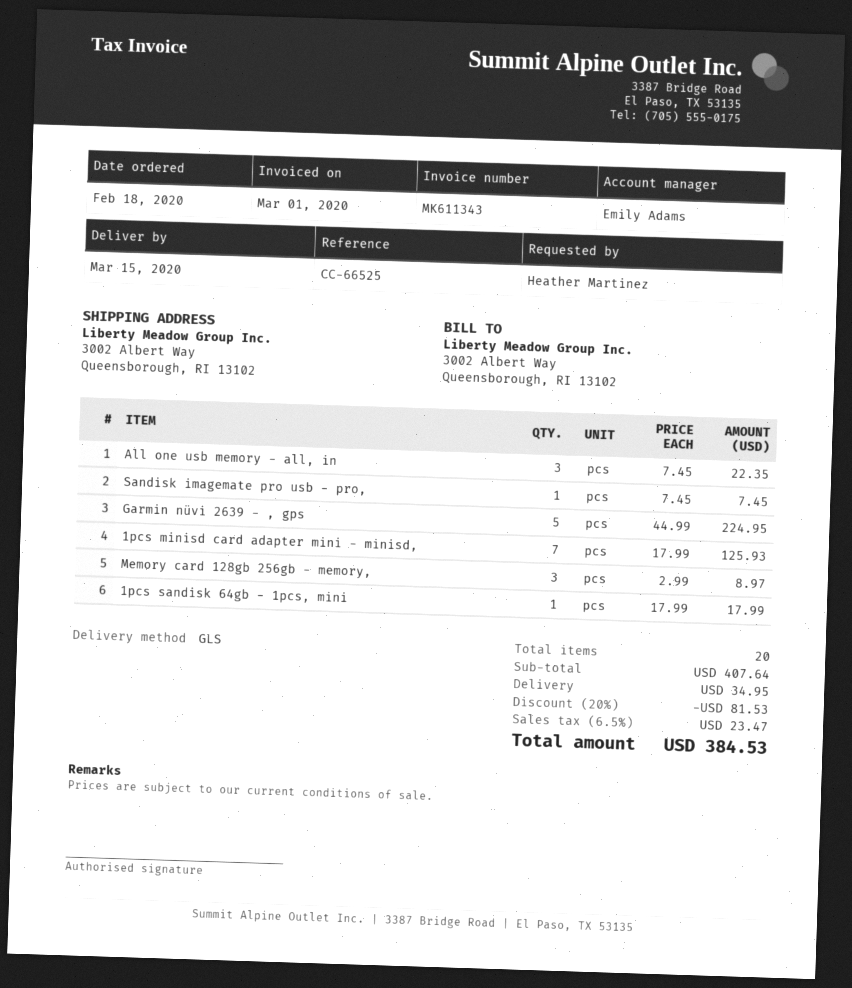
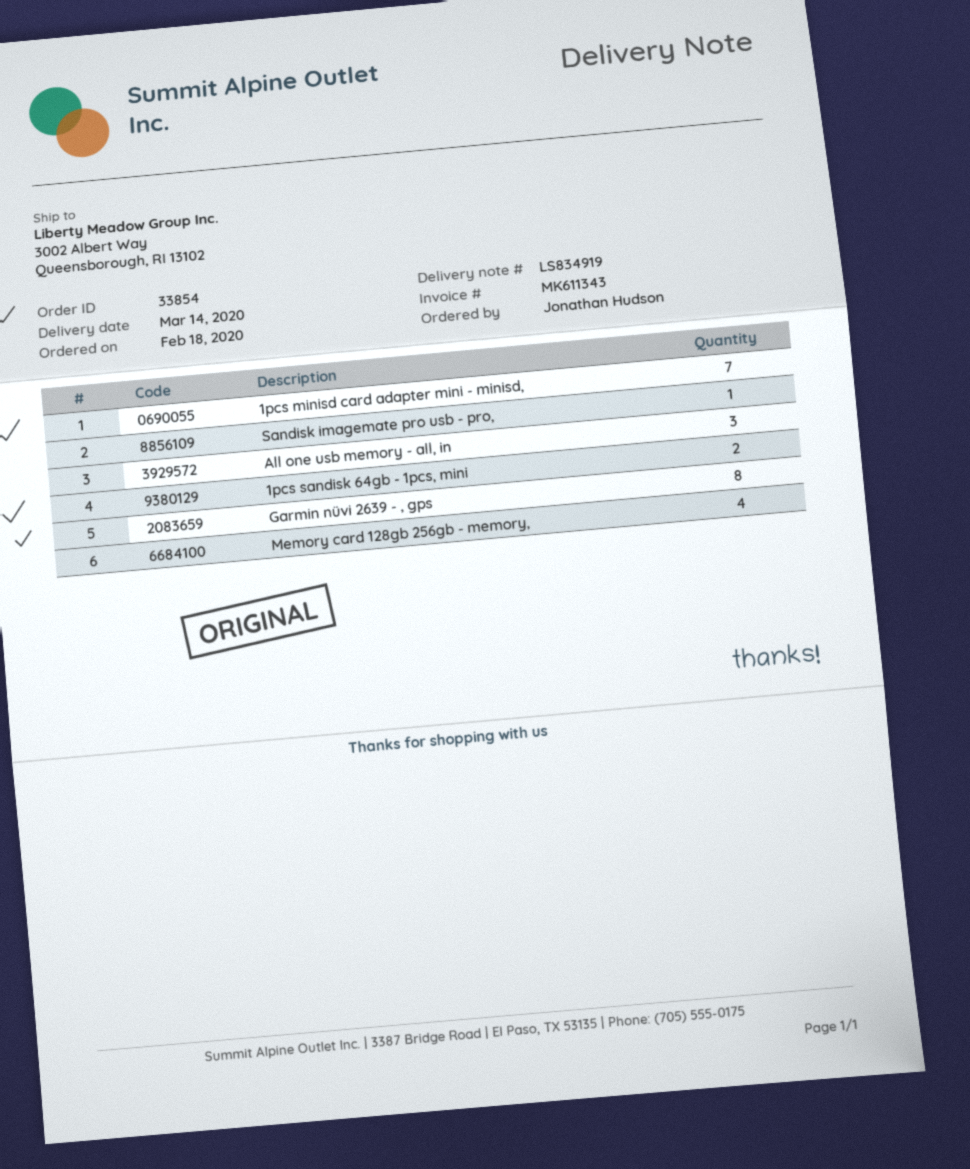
delivery date: 2020-03-15 -> 2020-03-14
ordered by: Heather Martinez -> Jonathan Hudson
Garmin nüvi 2639 - , gps: 5 -> 8
Memory card 128gb 256gb - memory,: 3 -> 4
1pcs sandisk 64gb - 1pcs, mini: 1 -> 2

